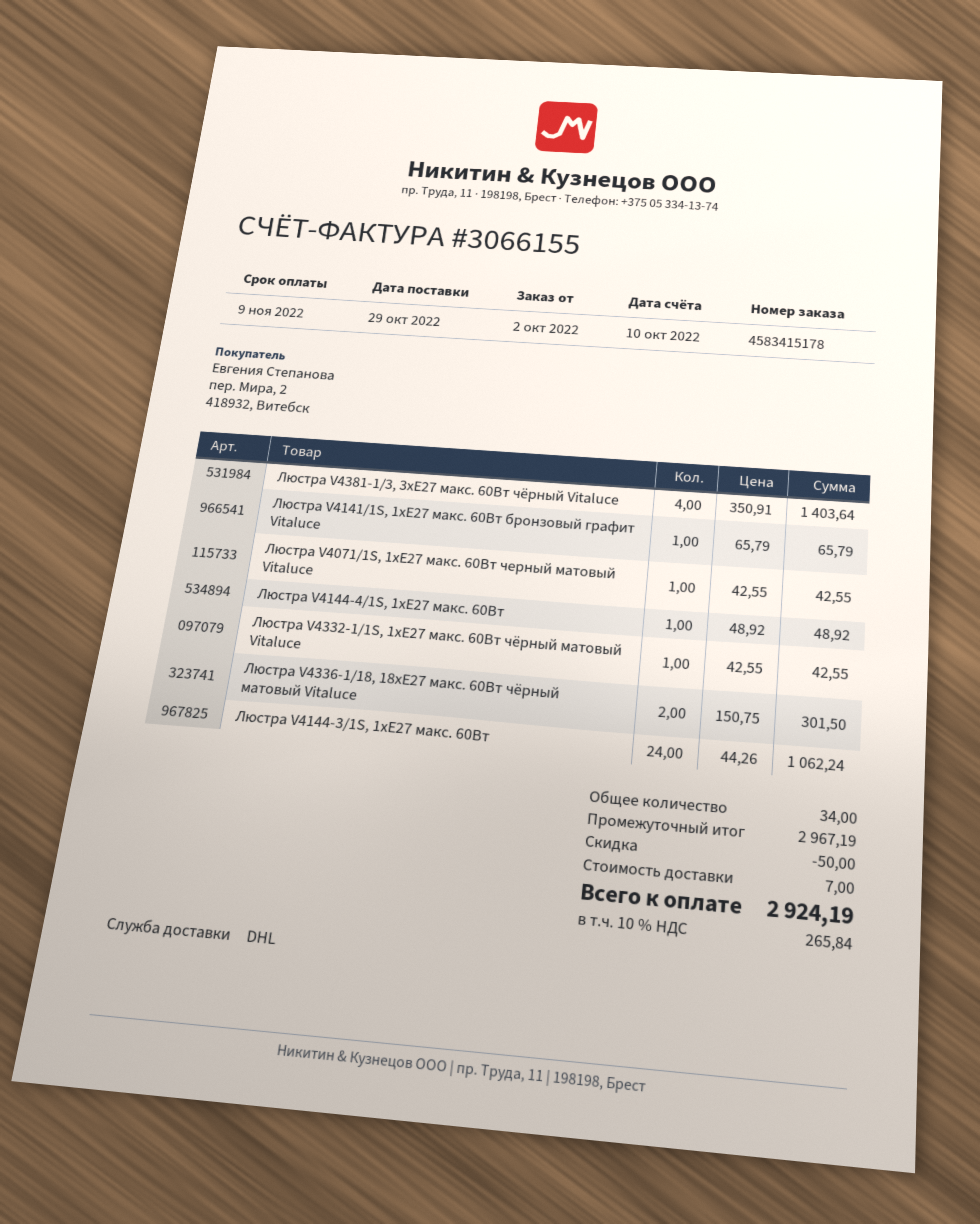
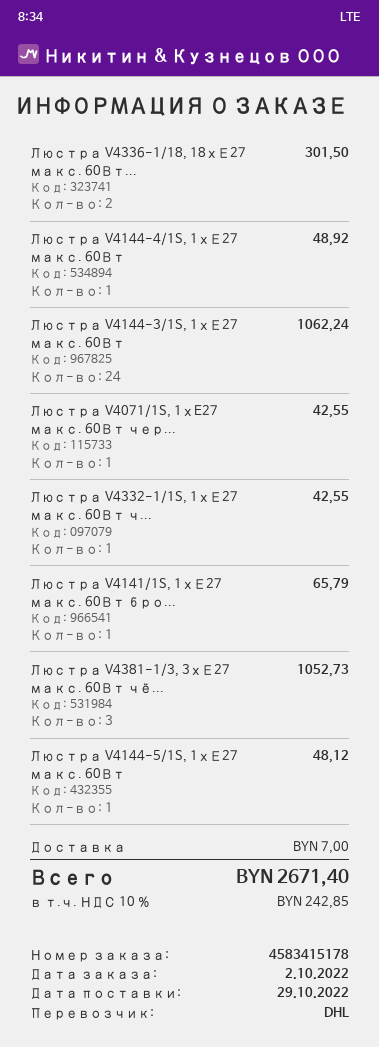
Люстра V4381-1/3, 3хЕ27 макс. 60Вт чёрный Vitaluce: 4 for 1403.64 -> 3 for 1052.73
Люстра V4144-5/1S, 1хЕ27 макс. 60Вт: none -> 1 for 48.12
discount: 50.00 -> none
tax: 10% = 265.84 -> 10% = 242.85
total: 2924.19 -> 2671.40

